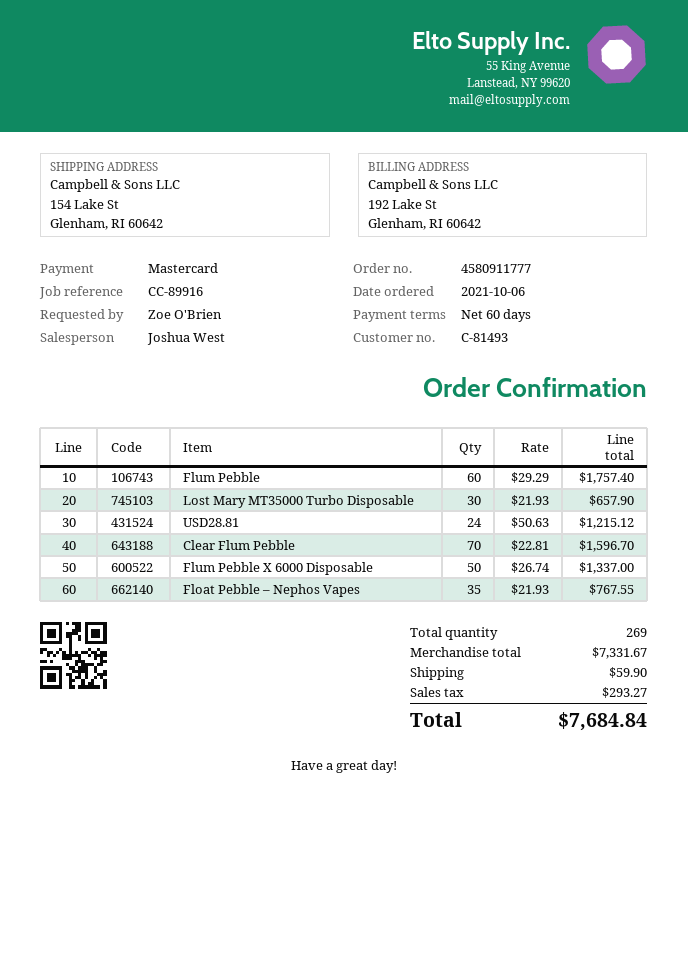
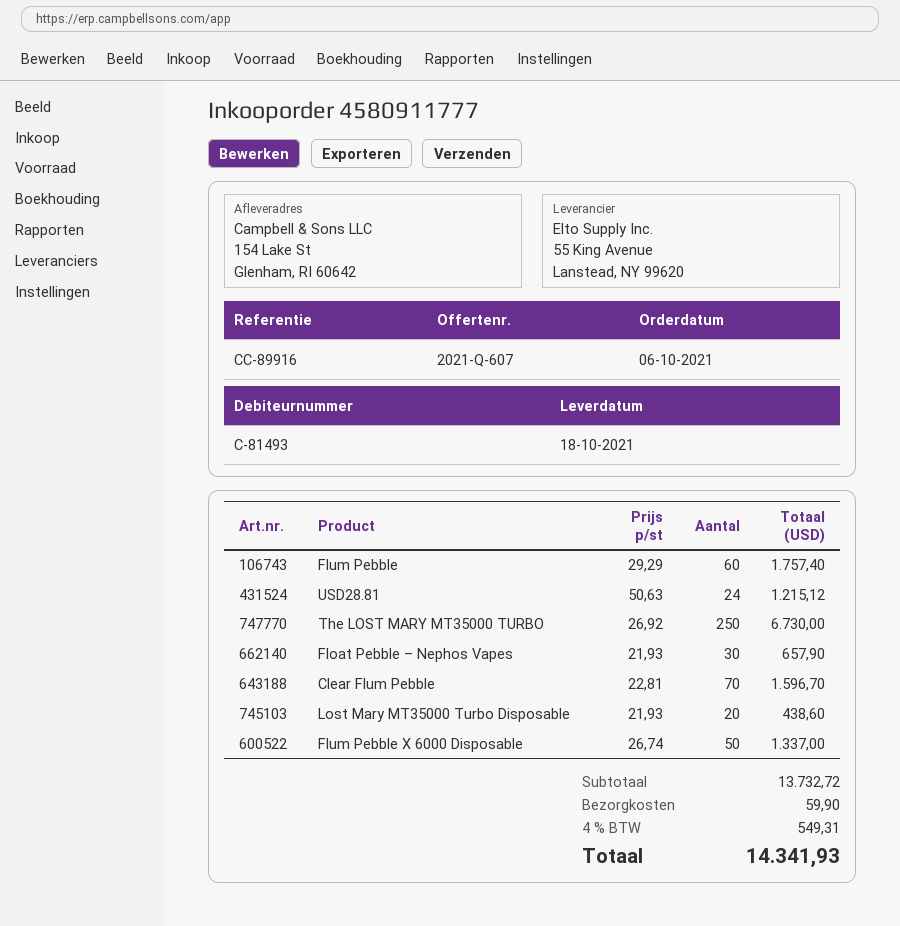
Lost Mary MT35000 Turbo Disposable: 30 x 21.93 = 657.90 -> 20 x 21.93 = 438.60
Float Pebble – Nephos Vapes: 35 x 21.93 = 767.55 -> 30 x 21.93 = 657.90
The LOST MARY MT35000 TURBO: none -> 250 x 26.92 = 6730.00
subtotal: 7331.67 -> 13732.72
tax: 293.27 -> 549.31
total: 7684.84 -> 14341.93

